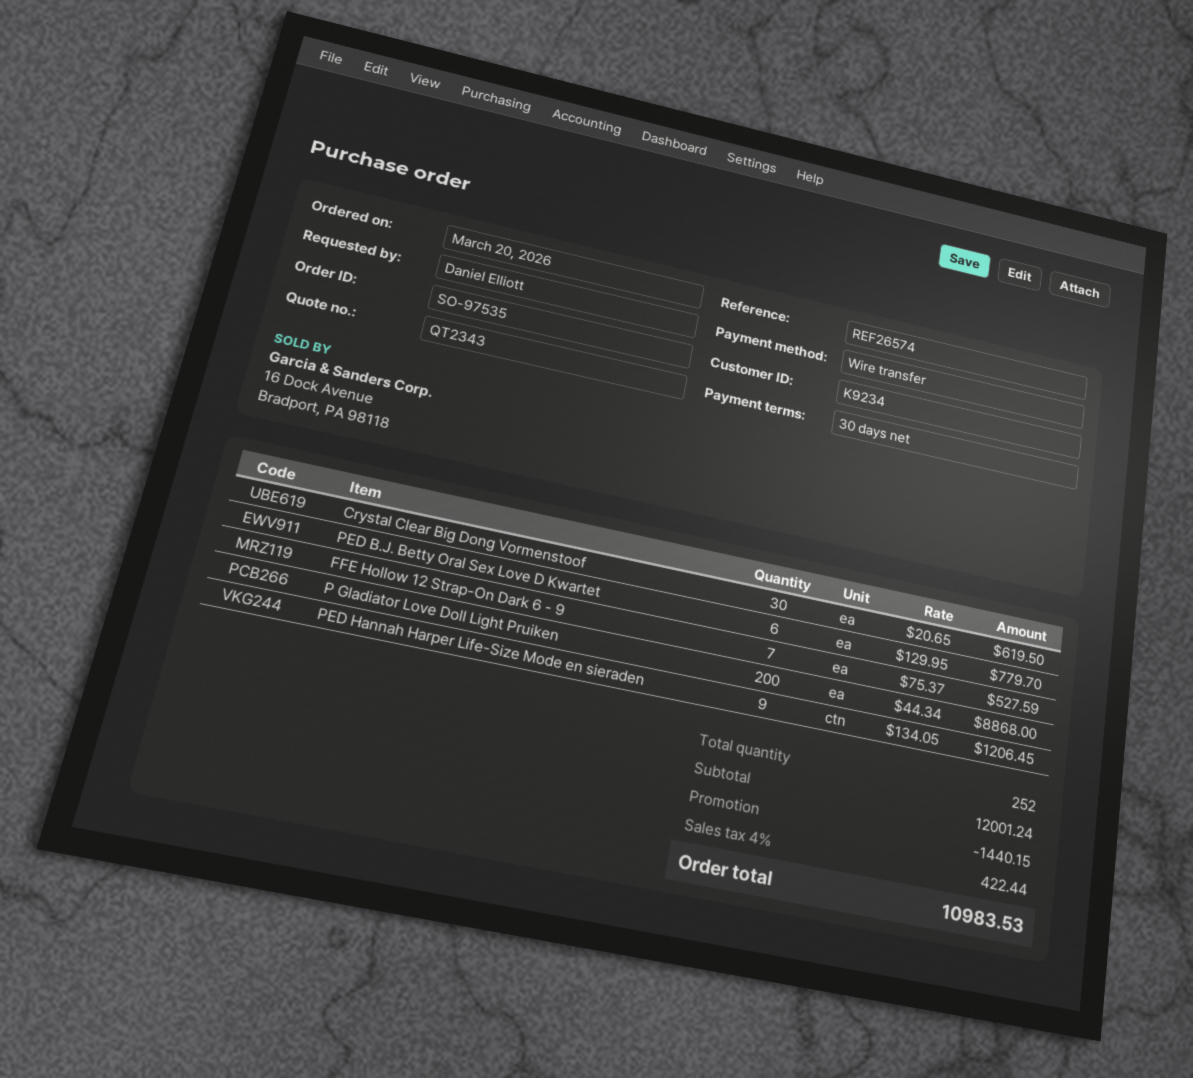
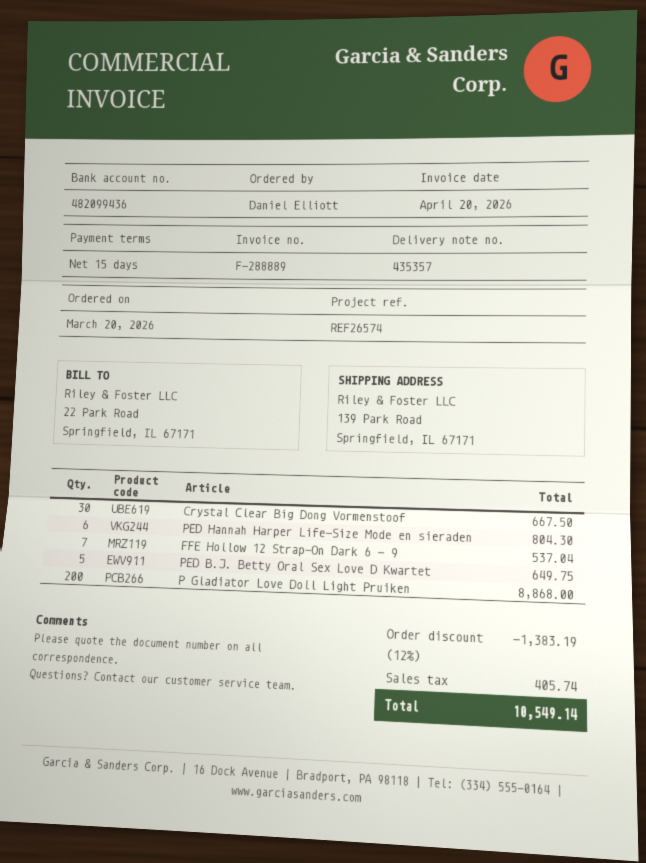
payment terms: 30 days -> 15 days
Crystal Clear Big Dong Vormenstoof: 30 for 619.50 -> 30 for 667.50
PED B.J. Betty Oral Sex Love D Kwartet: 6 for 779.70 -> 5 for 649.75
FFE Hollow 12 Strap-On Dark 6 - 9: 7 for 527.59 -> 7 for 537.04
PED Hannah Harper Life-Size Mode en sieraden: 9 for 1206.45 -> 6 for 804.30
discount: 1440.15 -> 1383.19
tax: 422.44 -> 405.74
total: 10983.53 -> 10549.14

